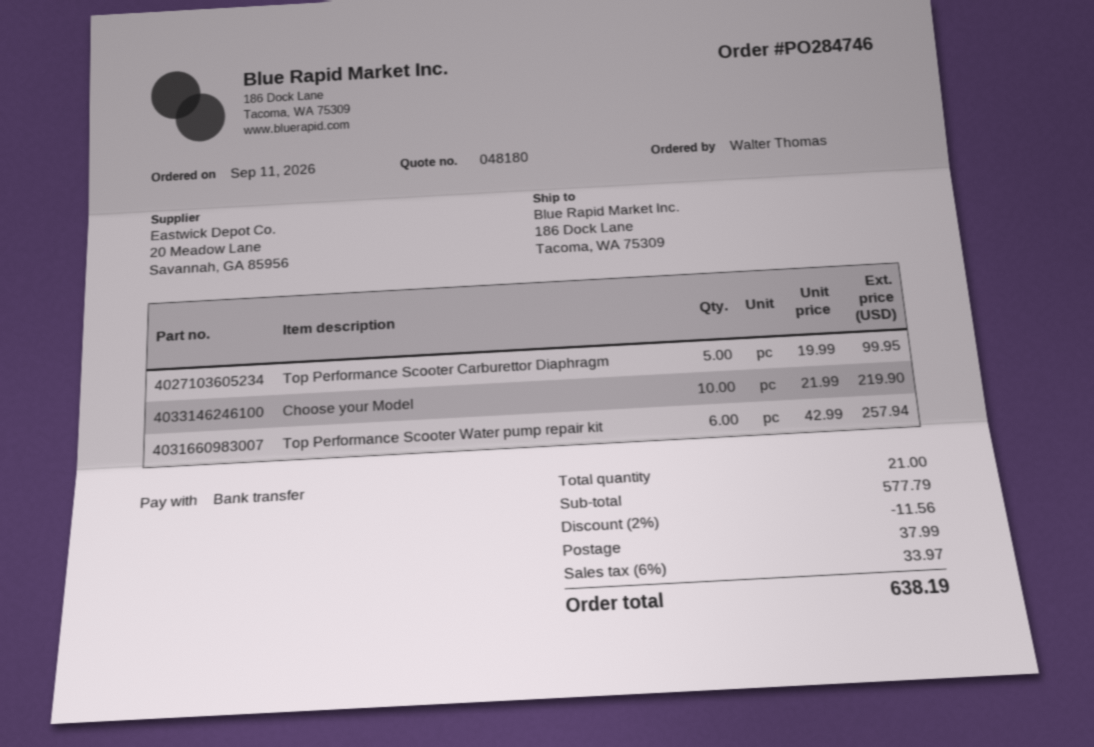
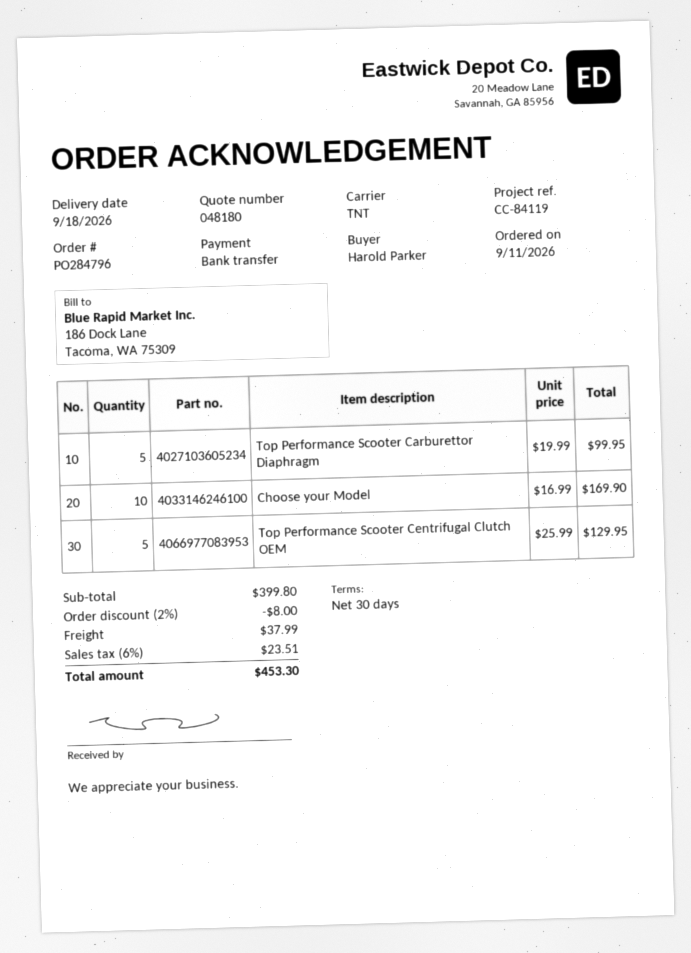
order number: PO284746 -> PO284796
ordered by: Walter Thomas -> Harold Parker
Choose your Model: 10 x 21.99 = 219.90 -> 10 x 16.99 = 169.90
Top Performance Scooter Water pump repair kit: 6 x 42.99 = 257.94 -> none
Top Performance Scooter Centrifugal Clutch OEM: none -> 5 x 25.99 = 129.95
subtotal: 577.79 -> 399.80
discount: 2% = 11.56 -> 2% = 8.00
tax: 6% = 33.97 -> 6% = 23.51
total: 638.19 -> 453.30

